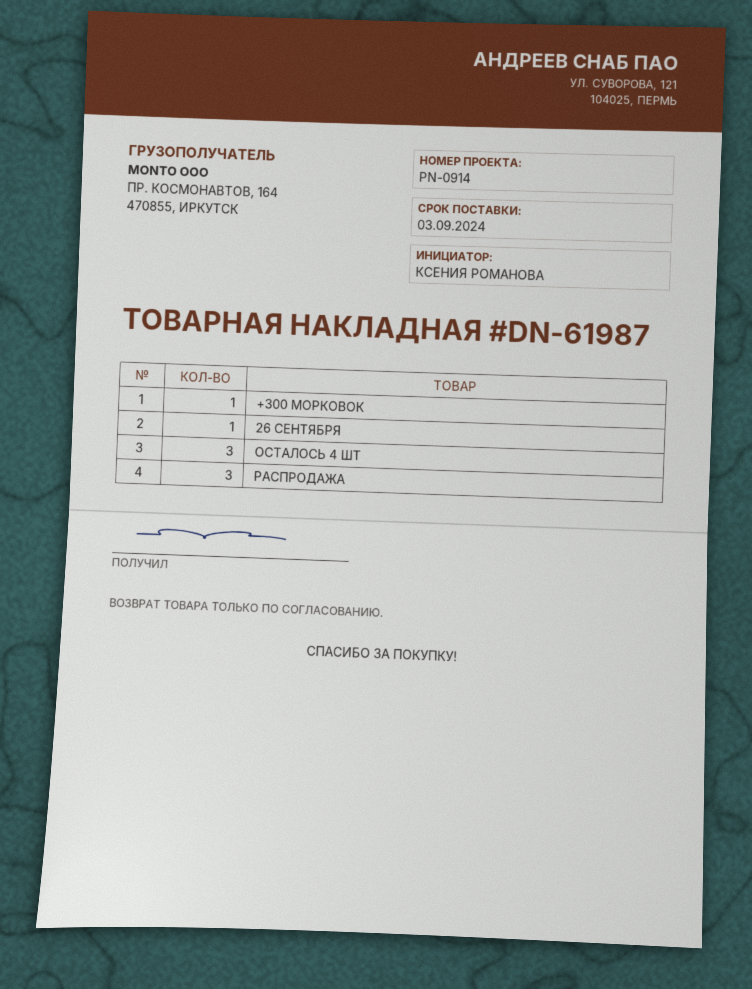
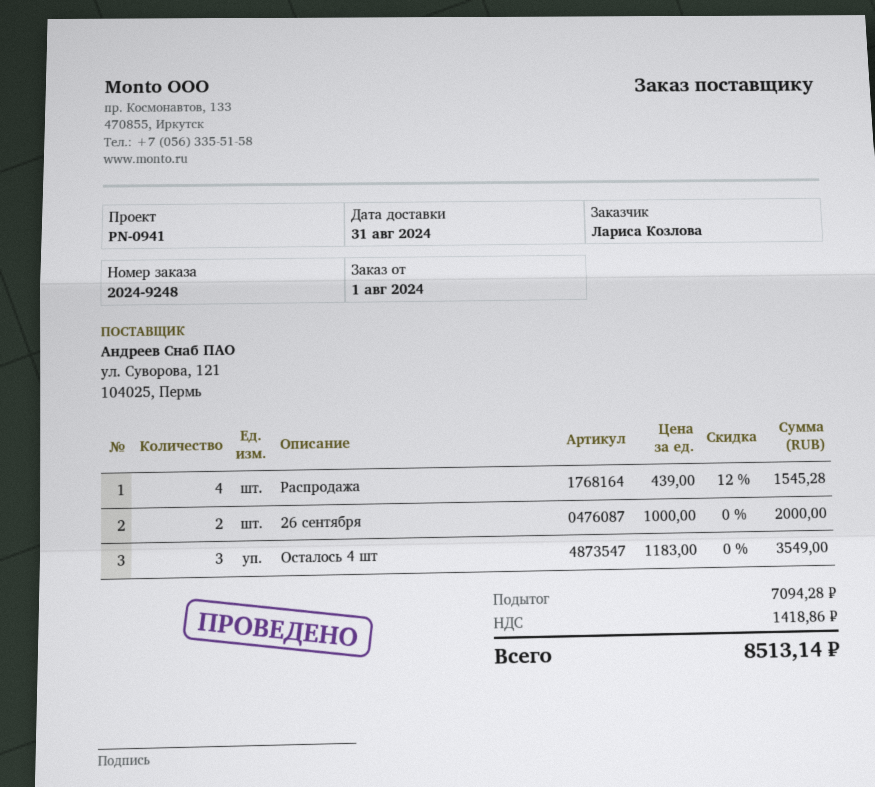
delivery date: 2024-09-03 -> 2024-08-31
reference: PN-0914 -> PN-0941
ordered by: КСЕНИЯ РОМАНОВА -> Лариса Козлова
+300 МОРКОВОК: 1 -> none
26 СЕНТЯБРЯ: 1 -> 2
РАСПРОДАЖА: 3 -> 4

